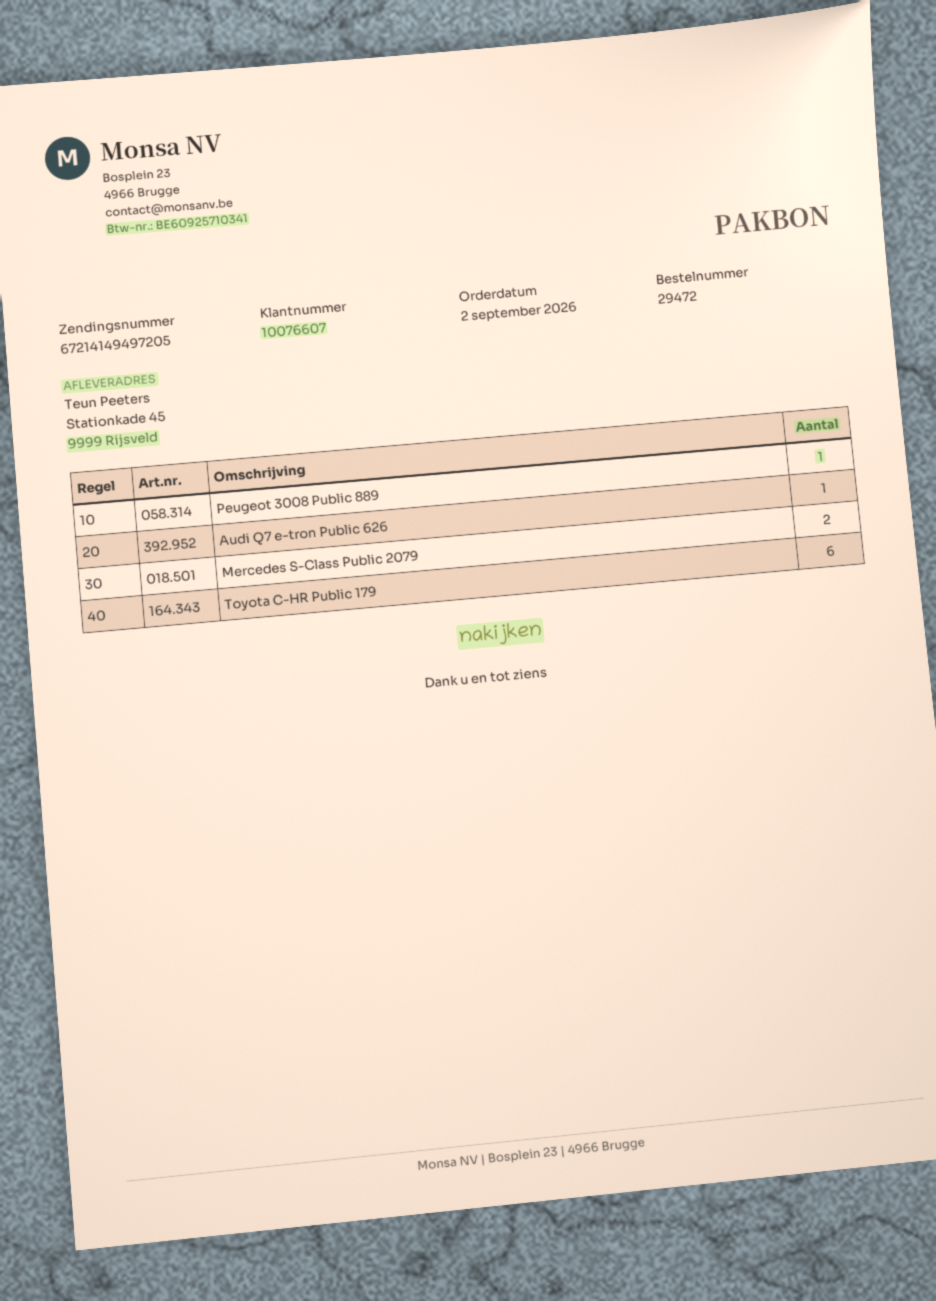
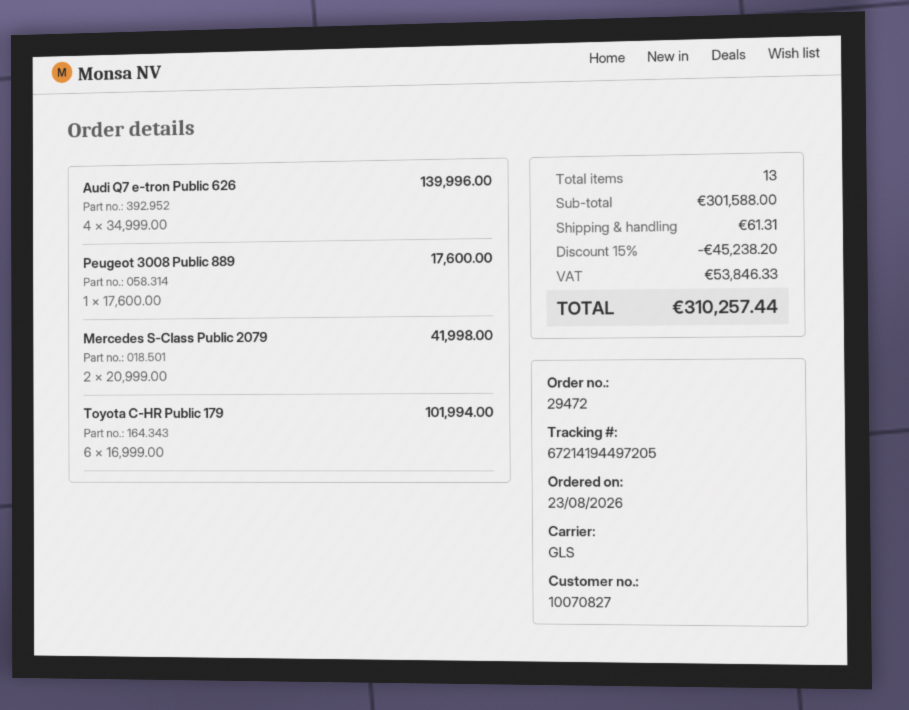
order date: 2026-09-02 -> 2026-08-23
customer number: 10076607 -> 10070827
tracking number: 67214149497205 -> 67214194497205
Audi Q7 e-tron Public 626: 1 -> 4

